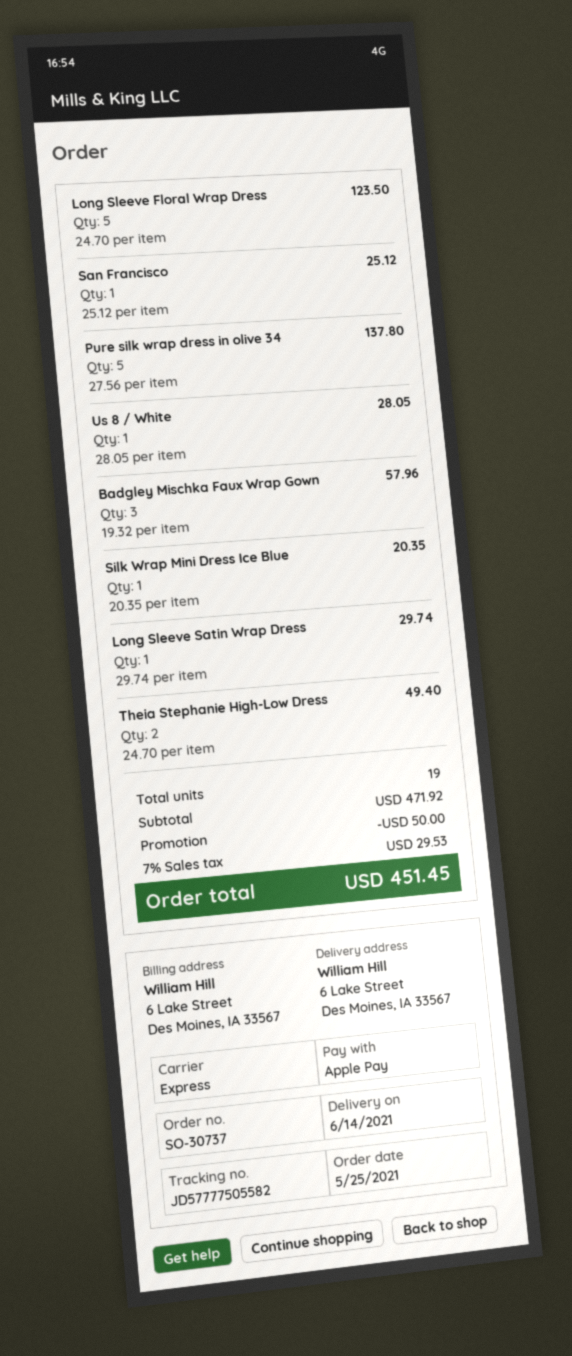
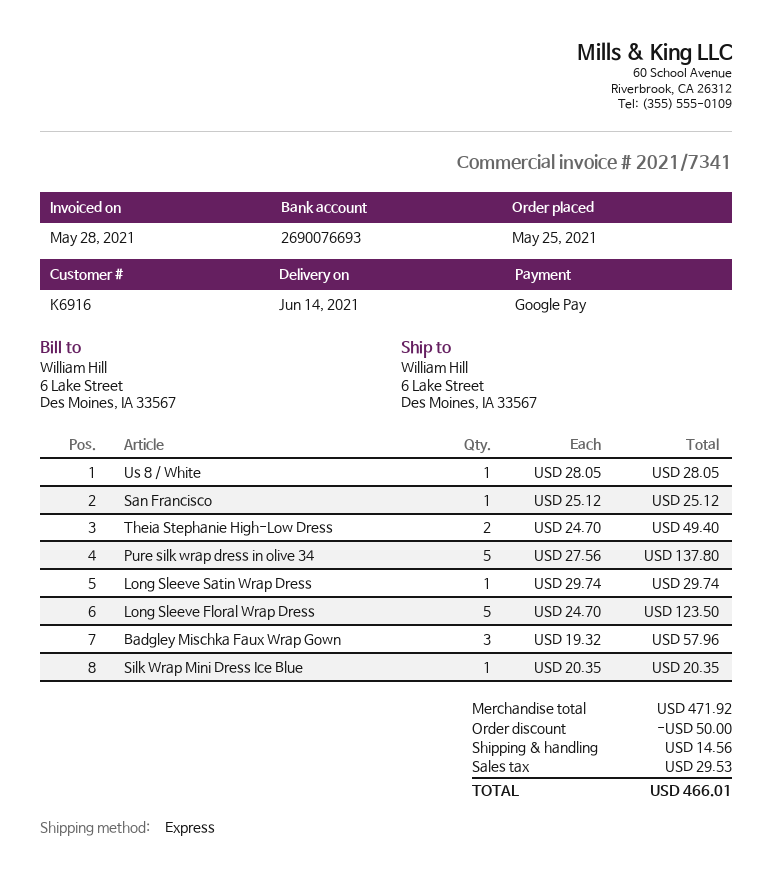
payment method: Apple Pay -> Google Pay
shipping: none -> 14.56
total: 451.45 -> 466.01

